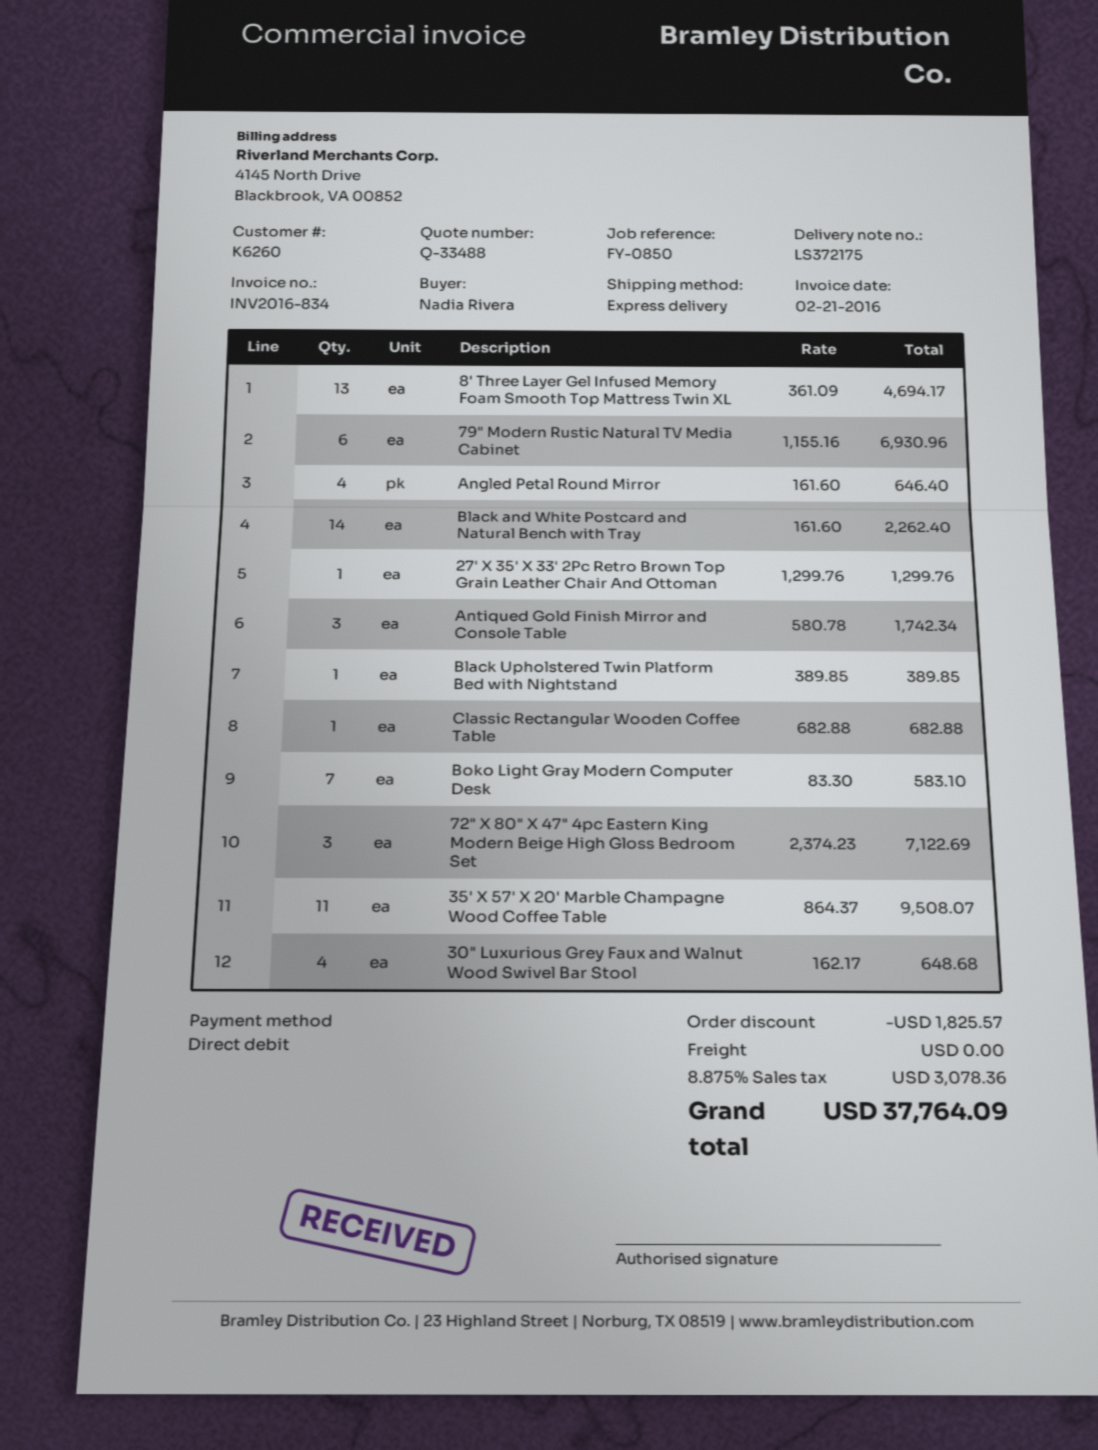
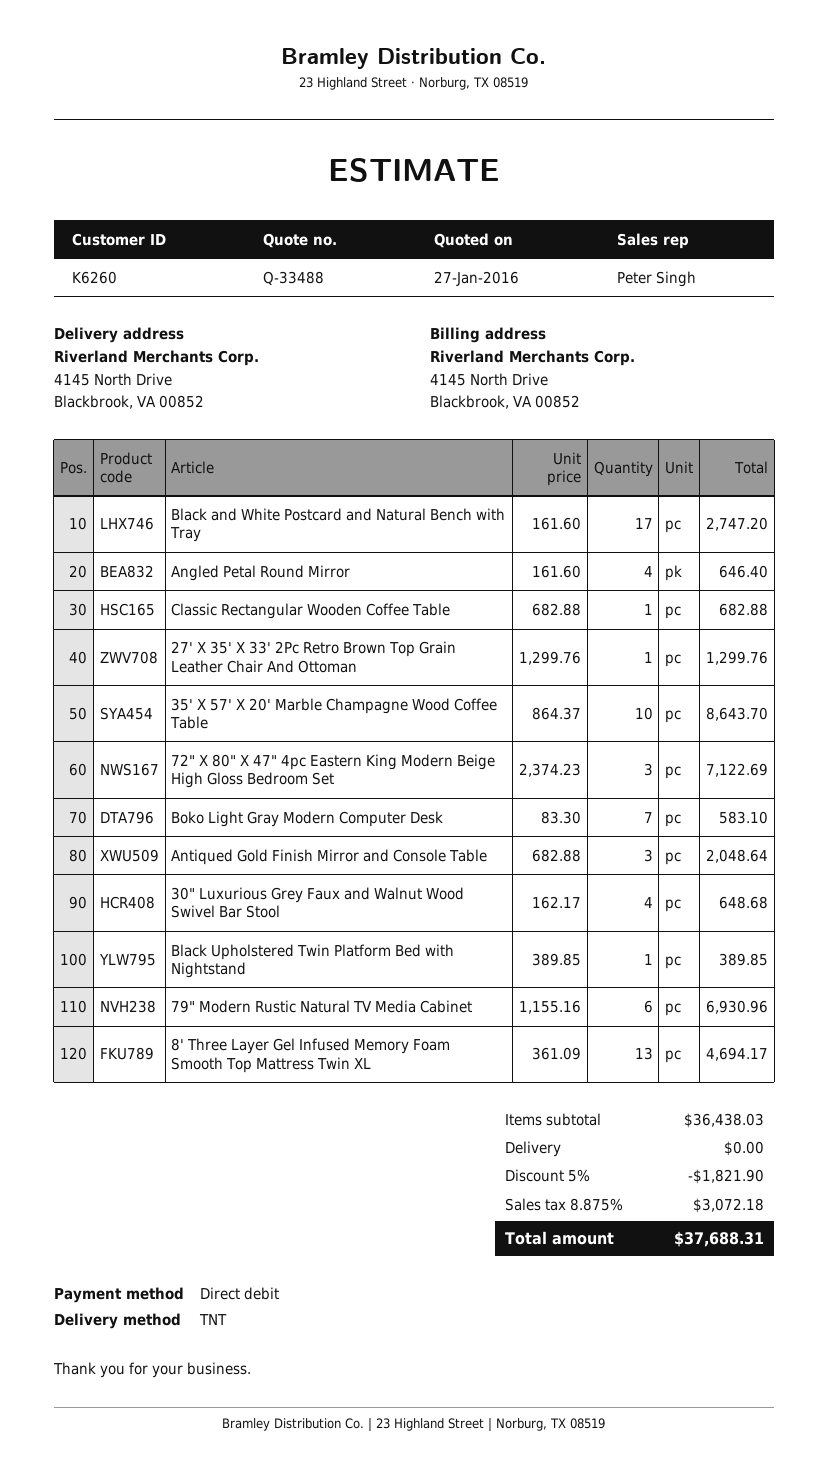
shipping method: express -> TNT
Black and White Postcard and Natural Bench with Tray: 14 x 161.60 = 2262.40 -> 17 x 161.60 = 2747.20
Antiqued Gold Finish Mirror and Console Table: 3 x 580.78 = 1742.34 -> 3 x 682.88 = 2048.64
35' X 57' X 20' Marble Champagne Wood Coffee Table: 11 x 864.37 = 9508.07 -> 10 x 864.37 = 8643.70
discount: 1825.57 -> 1821.90
tax: 8.875% = 3078.36 -> 8.875% = 3072.18
total: 37764.09 -> 37688.31

